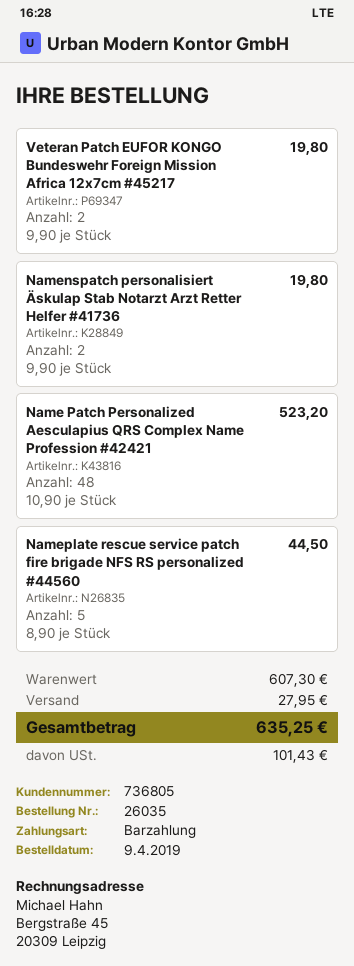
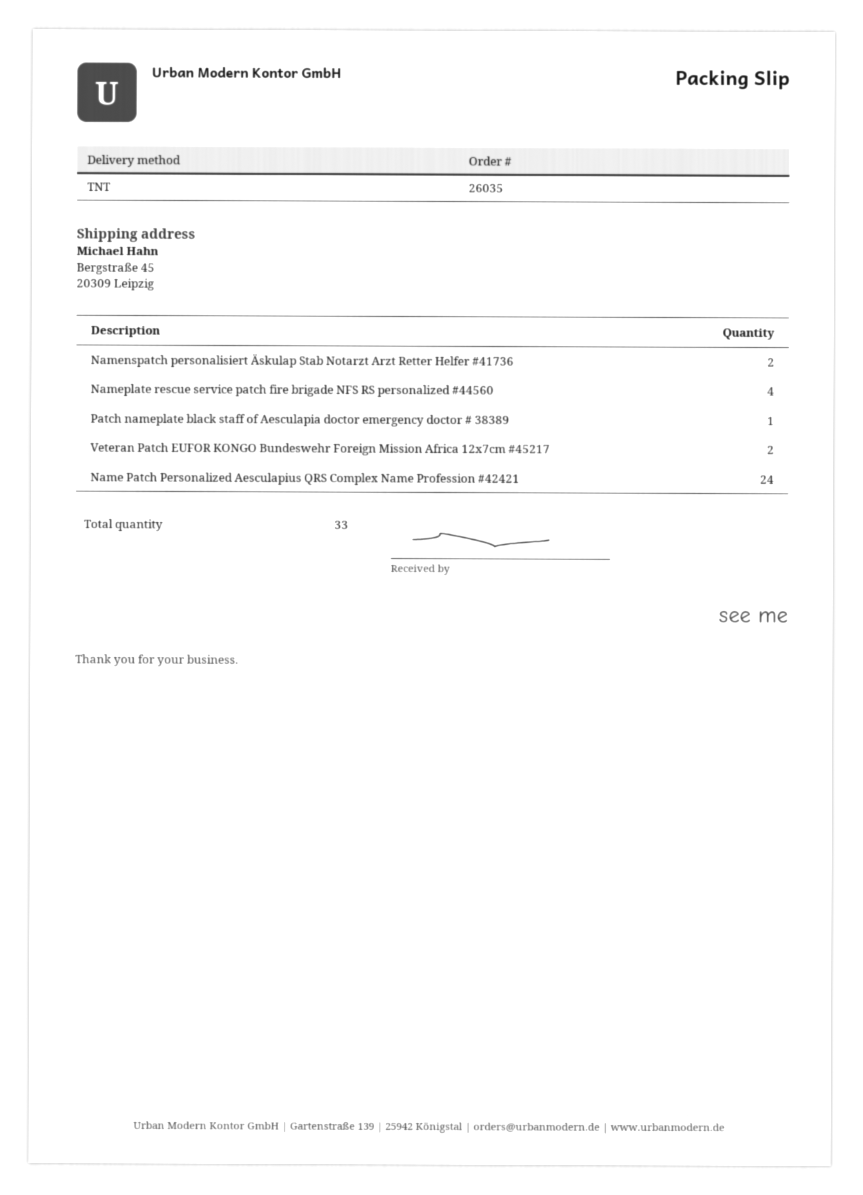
Name Patch Personalized Aesculapius QRS Complex Name Profession #42421: 48 -> 24
Nameplate rescue service patch fire brigade NFS RS personalized #44560: 5 -> 4
Patch nameplate black staff of Aesculapia doctor emergency doctor # 38389: none -> 1

